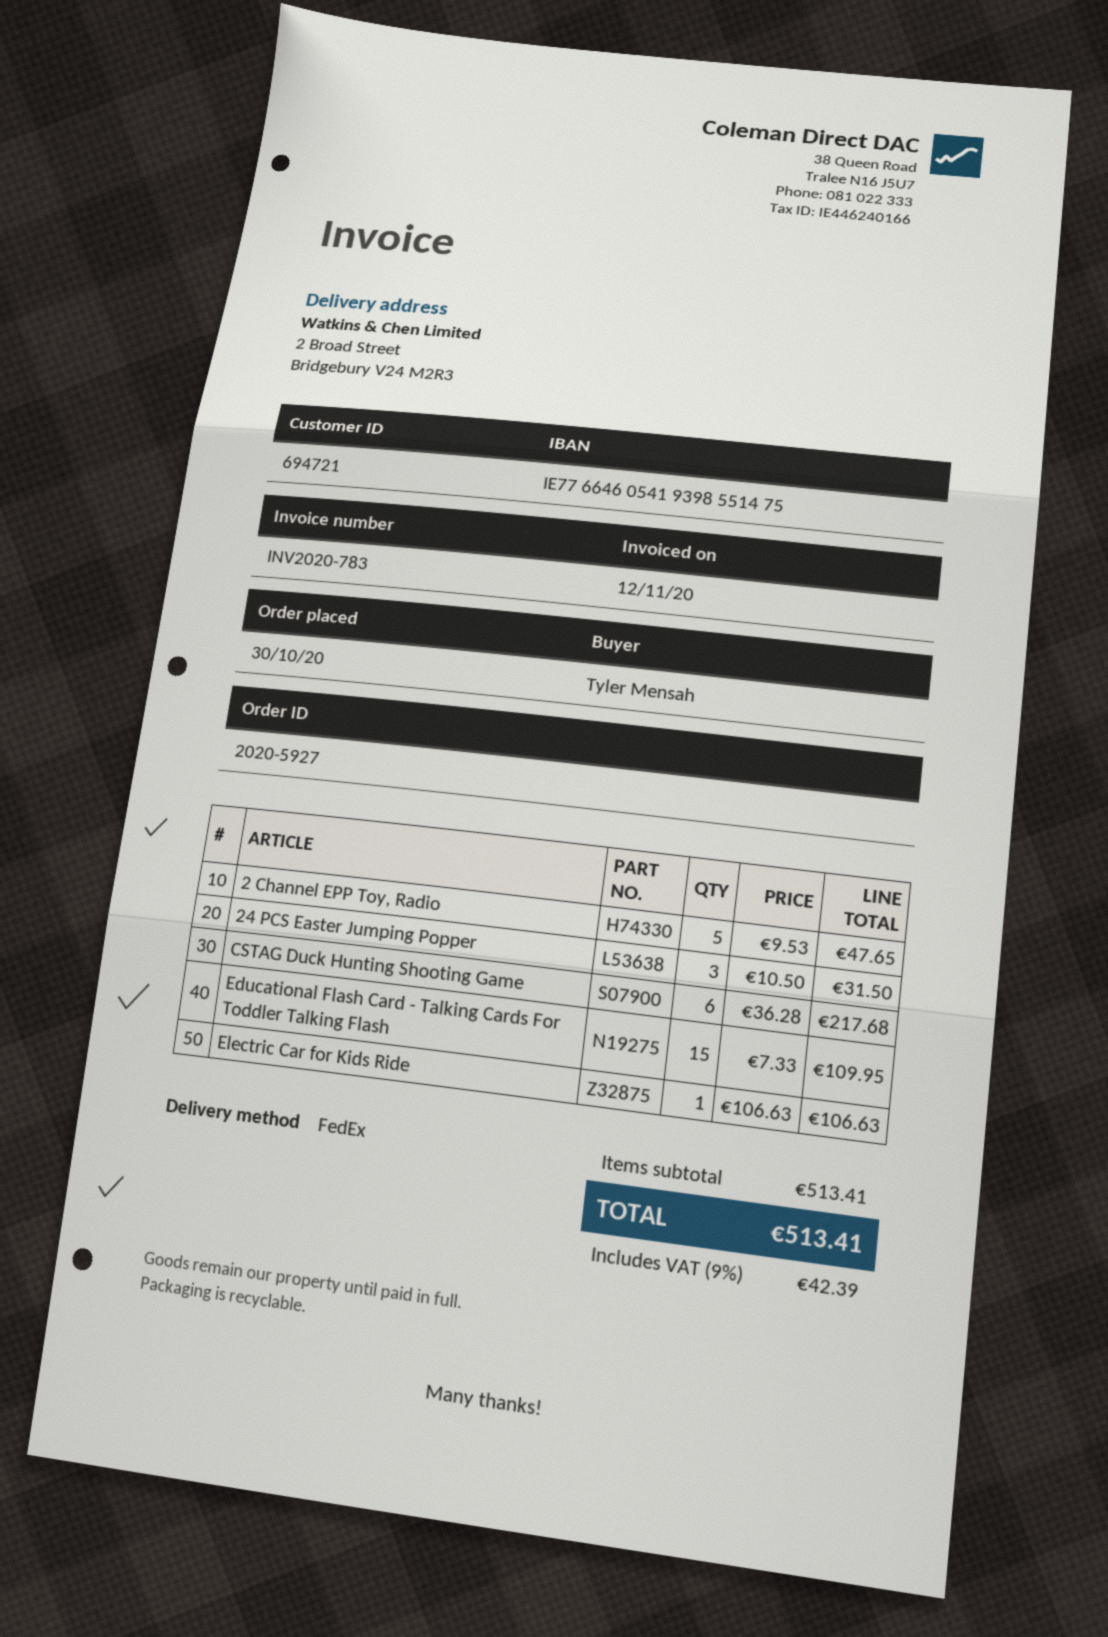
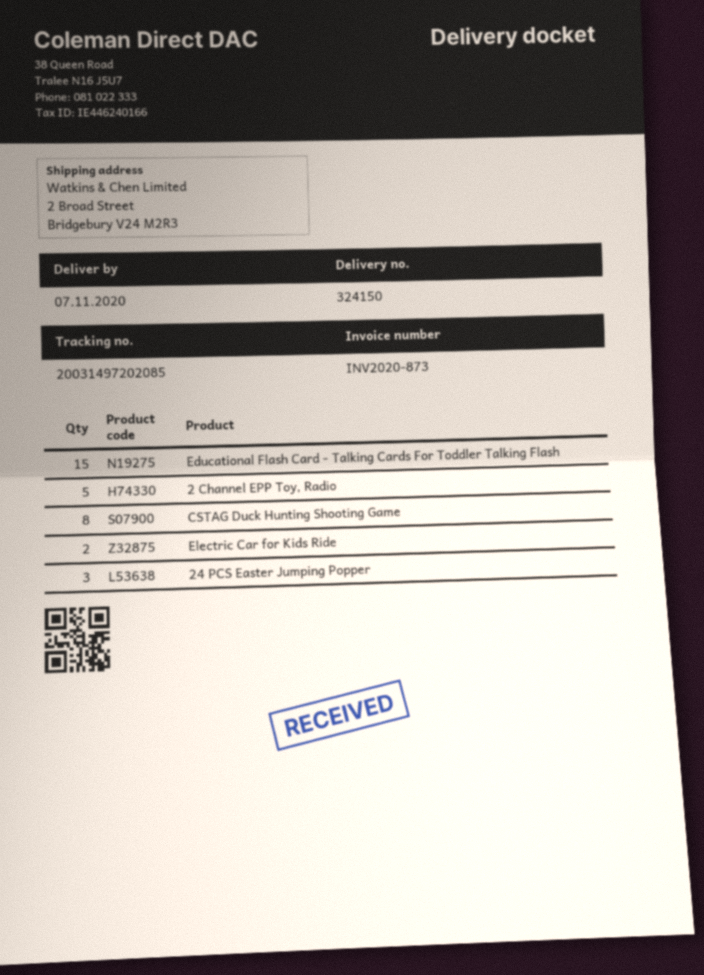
invoice number: INV2020-783 -> INV2020-873
CSTAG Duck Hunting Shooting Game: 6 -> 8
Electric Car for Kids Ride: 1 -> 2

